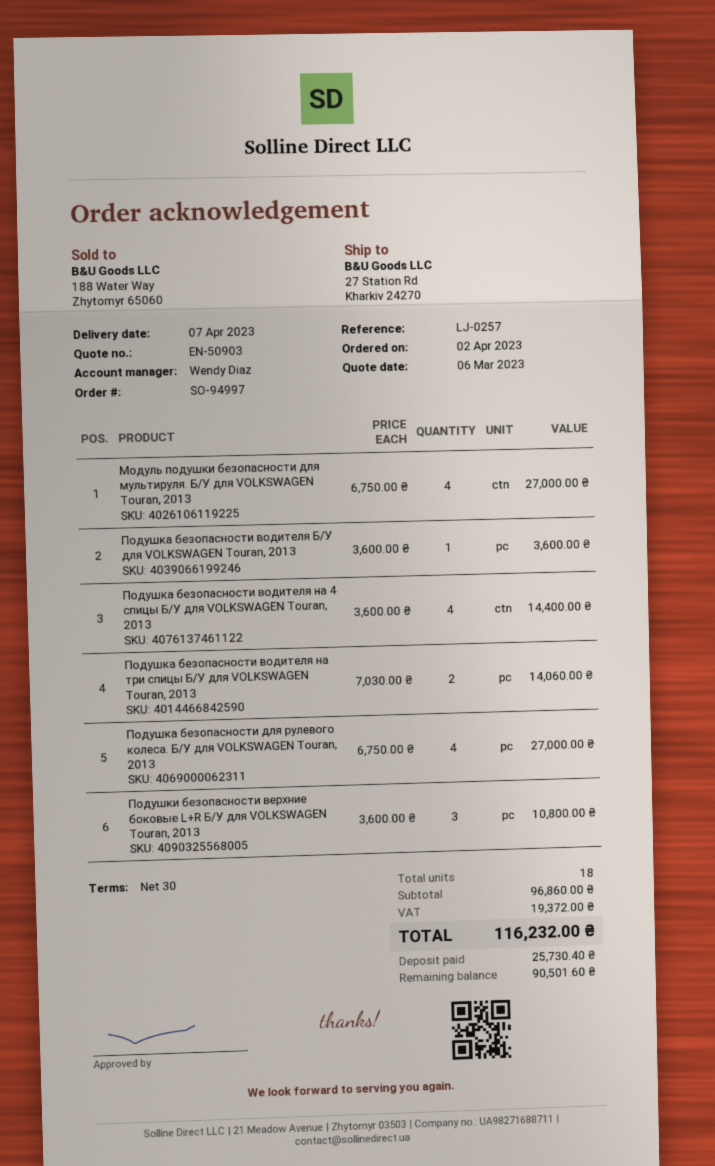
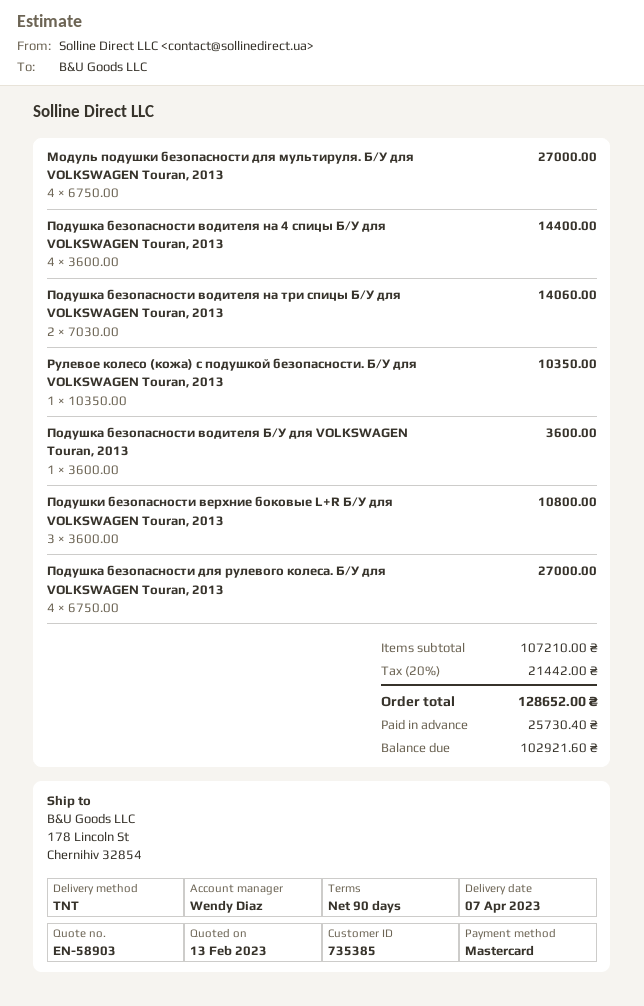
quote number: EN-50903 -> EN-58903
quote date: 2023-03-06 -> 2023-02-13
payment terms: 30 days -> 90 days
ship to: 27 Station Rd, Kharkiv 24270 -> 178 Lincoln St, Chernihiv 32854
Рулевое колесо (кожа) с подушкой безопасности. Б/У для VOLKSWAGEN Touran, 2013: none -> 1 x 10350.00 = 10350.00
subtotal: 96860.00 -> 107210.00
tax: 19372.00 -> 21442.00
total: 116232.00 -> 128652.00
balance: 90501.60 -> 102921.60

